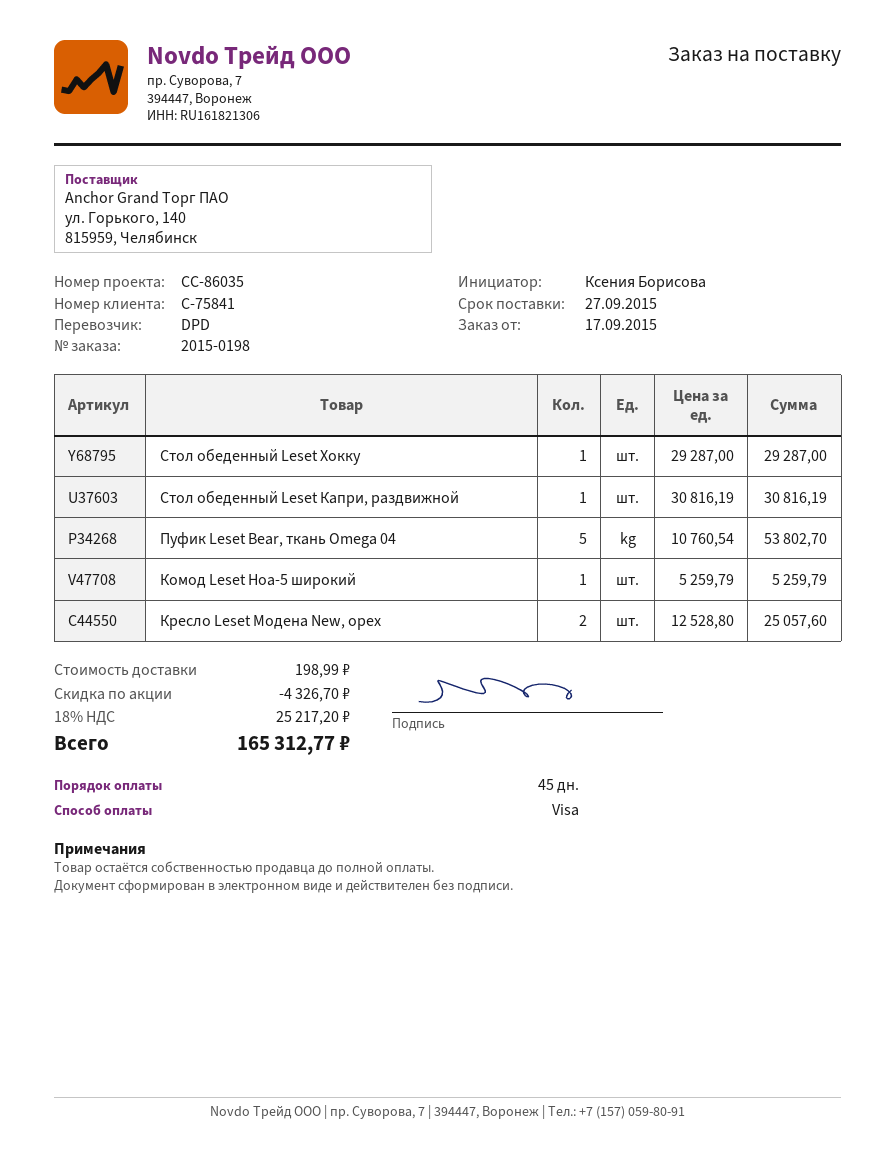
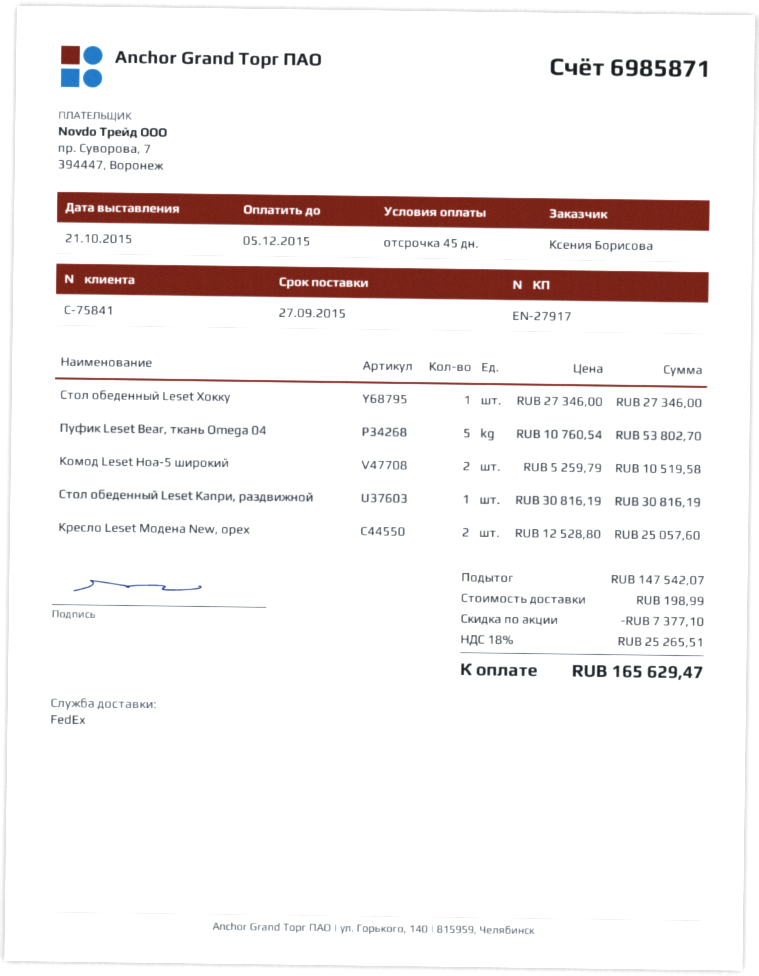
shipping method: DPD -> FedEx
Стол обеденный Leset Хокку: 1 x 29287.00 = 29287.00 -> 1 x 27346.00 = 27346.00
Комод Leset Ноа-5 широкий: 1 x 5259.79 = 5259.79 -> 2 x 5259.79 = 10519.58
discount: 4326.70 -> 7377.10
tax: 18% = 25217.20 -> 18% = 25265.51
total: 165312.77 -> 165629.47

